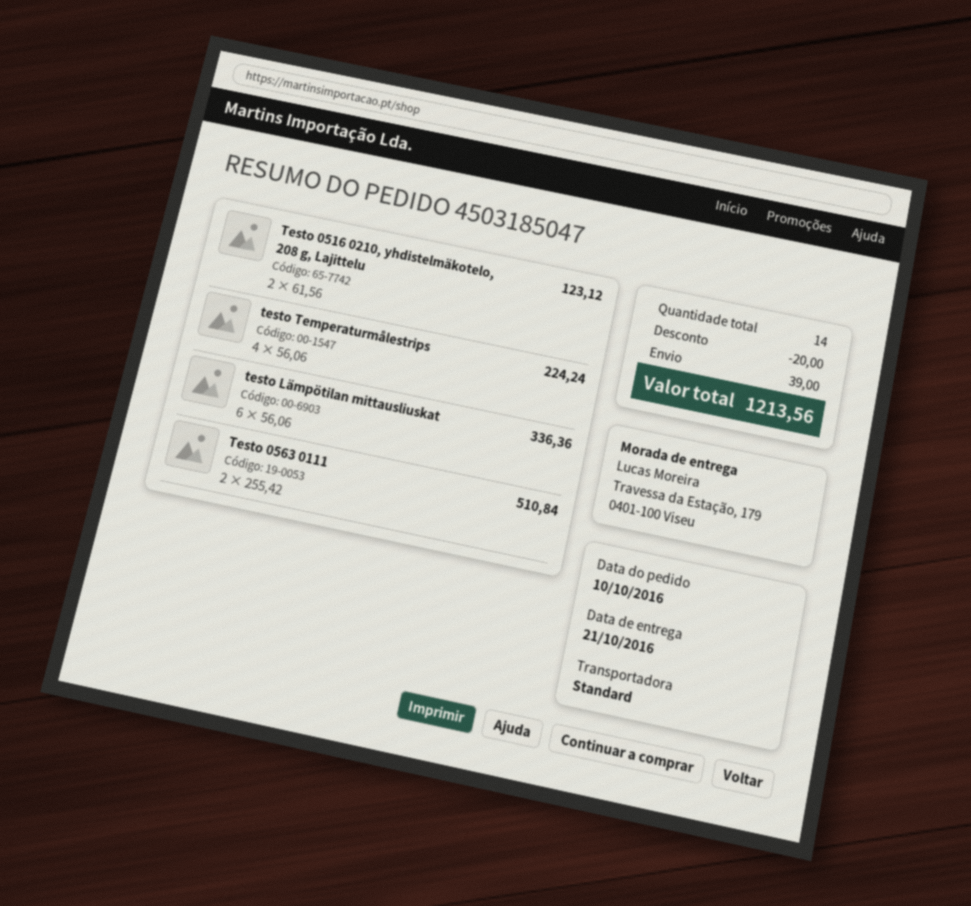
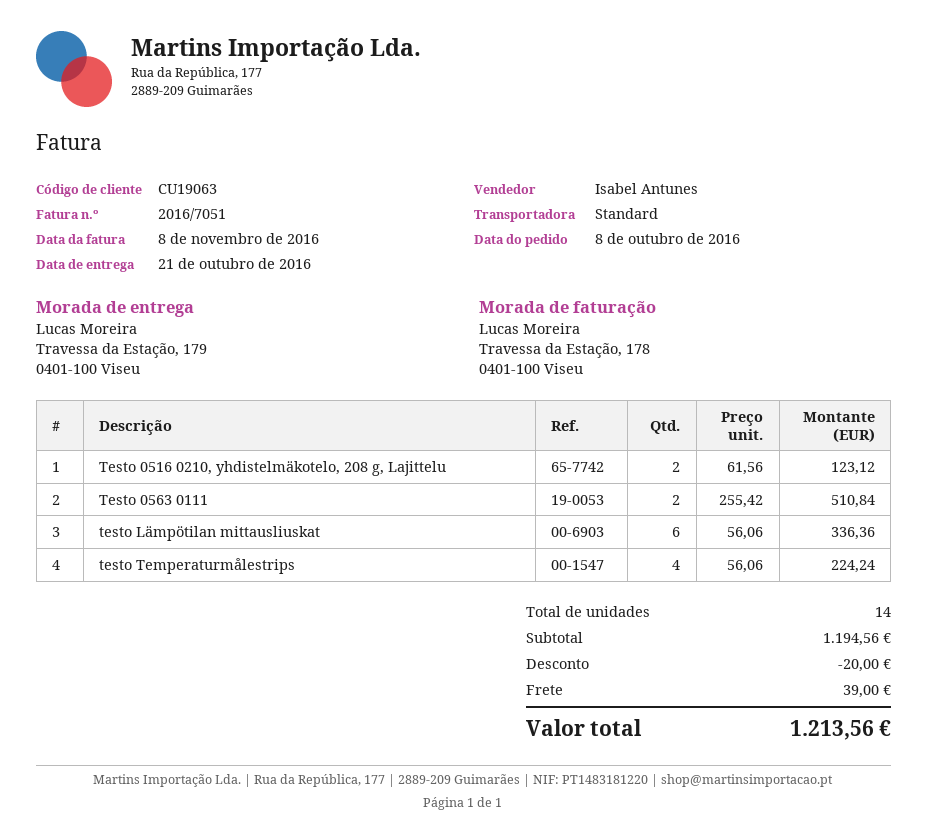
order date: 2016-10-10 -> 2016-10-08

